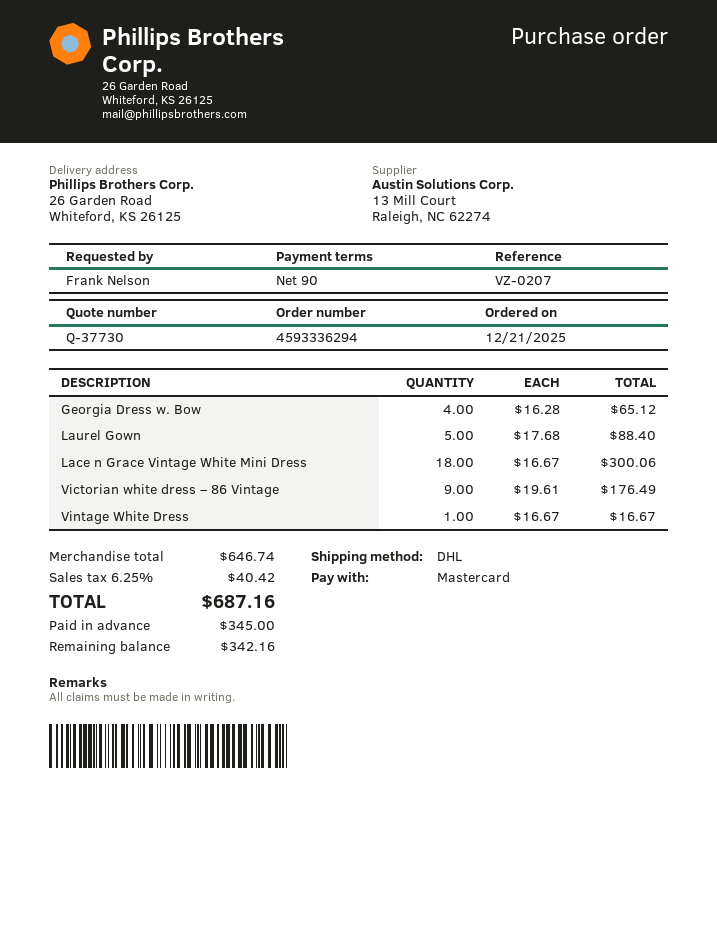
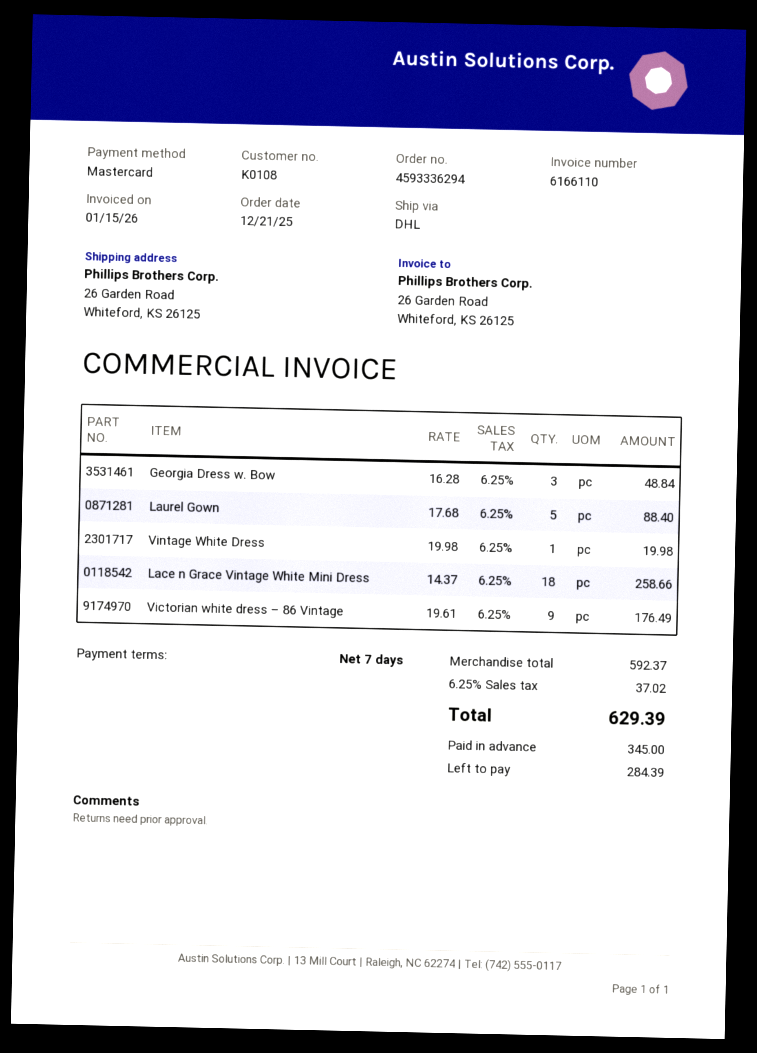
payment terms: 90 days -> 7 days
Georgia Dress w. Bow: 4 x 16.28 = 65.12 -> 3 x 16.28 = 48.84
Lace n Grace Vintage White Mini Dress: 18 x 16.67 = 300.06 -> 18 x 14.37 = 258.66
Vintage White Dress: 1 x 16.67 = 16.67 -> 1 x 19.98 = 19.98
subtotal: 646.74 -> 592.37
tax: 6.25% = 40.42 -> 6.25% = 37.02
total: 687.16 -> 629.39
balance: 342.16 -> 284.39

